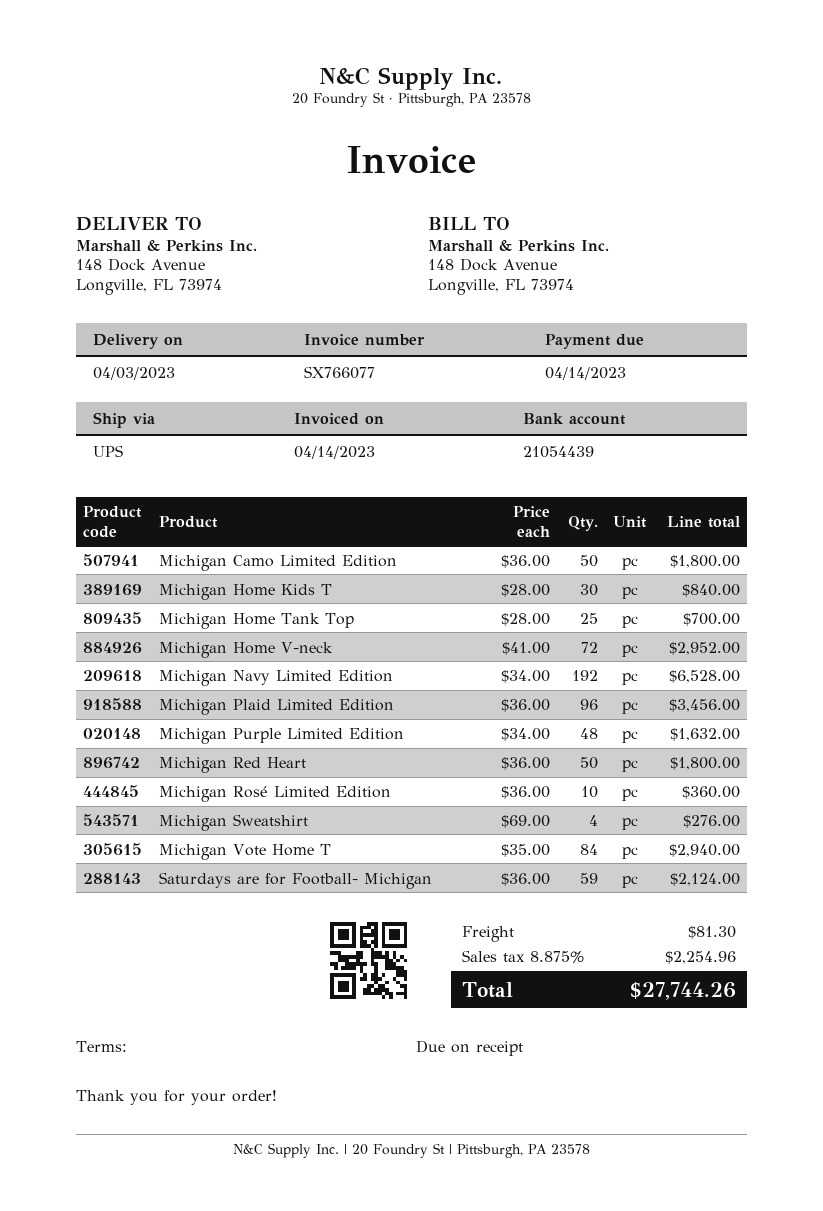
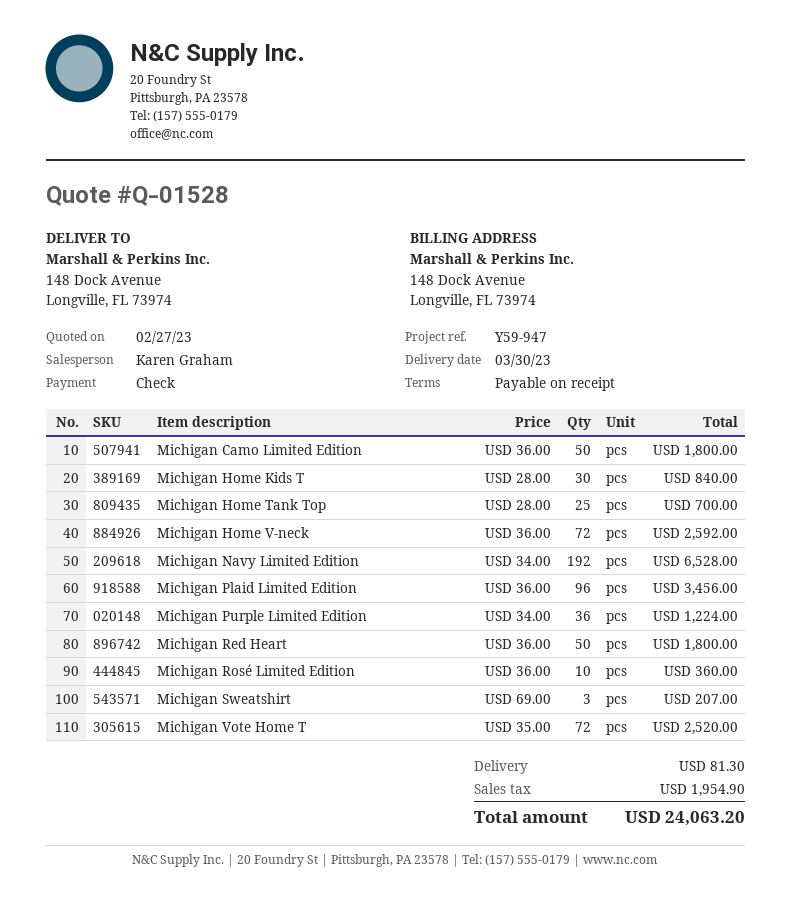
delivery date: 2023-04-03 -> 2023-03-30
Michigan Home V-neck: 72 x 41.00 = 2952.00 -> 72 x 36.00 = 2592.00
Michigan Purple Limited Edition: 48 x 34.00 = 1632.00 -> 36 x 34.00 = 1224.00
Michigan Sweatshirt: 4 x 69.00 = 276.00 -> 3 x 69.00 = 207.00
Michigan Vote Home T: 84 x 35.00 = 2940.00 -> 72 x 35.00 = 2520.00
Saturdays are for Football- Michigan: 59 x 36.00 = 2124.00 -> none
tax: 2254.96 -> 1954.90
total: 27744.26 -> 24063.20

